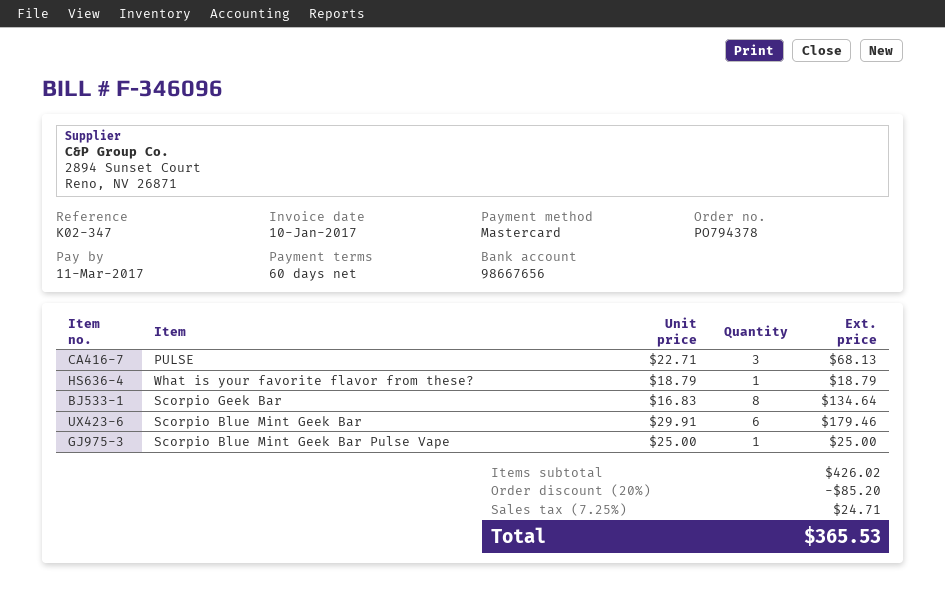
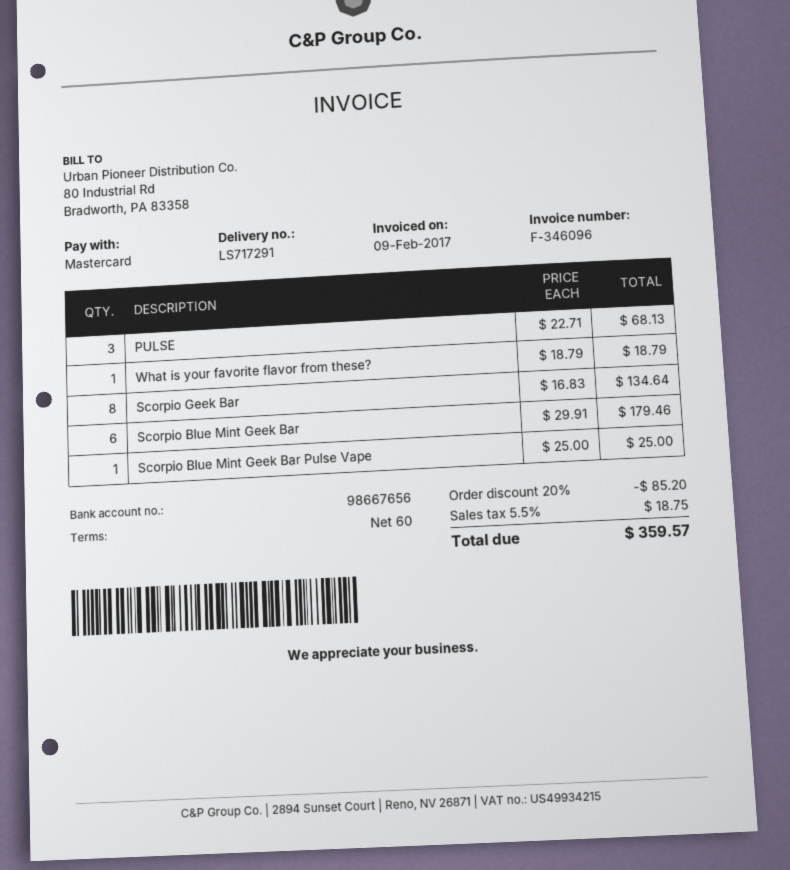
invoice date: 2017-01-10 -> 2017-02-09
tax: 7.25% = 24.71 -> 5.5% = 18.75
total: 365.53 -> 359.57

